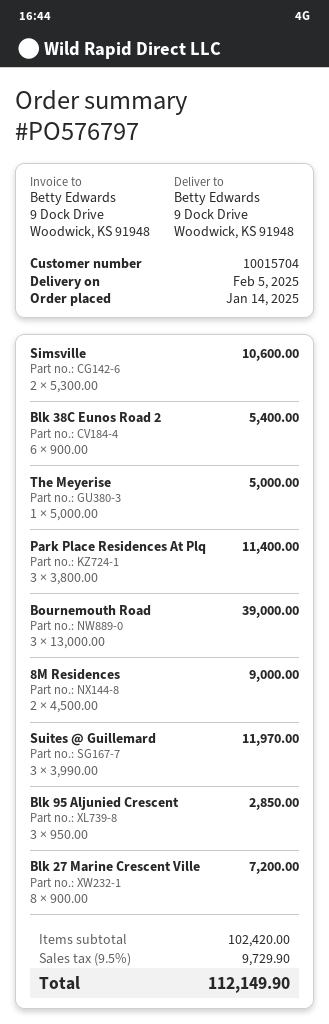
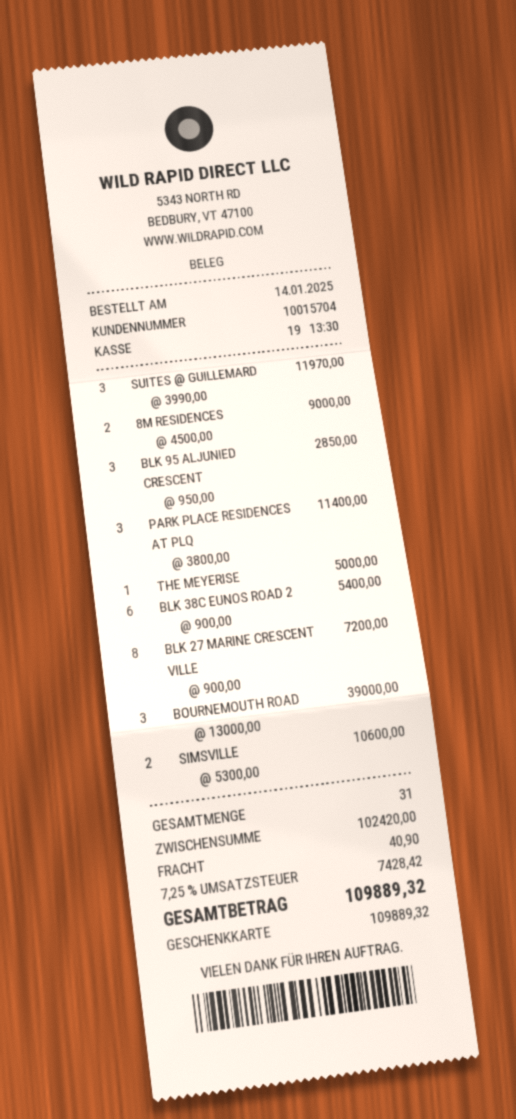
shipping: none -> 40.90
tax: 9.5% = 9729.90 -> 7.25% = 7428.42
total: 112149.90 -> 109889.32

